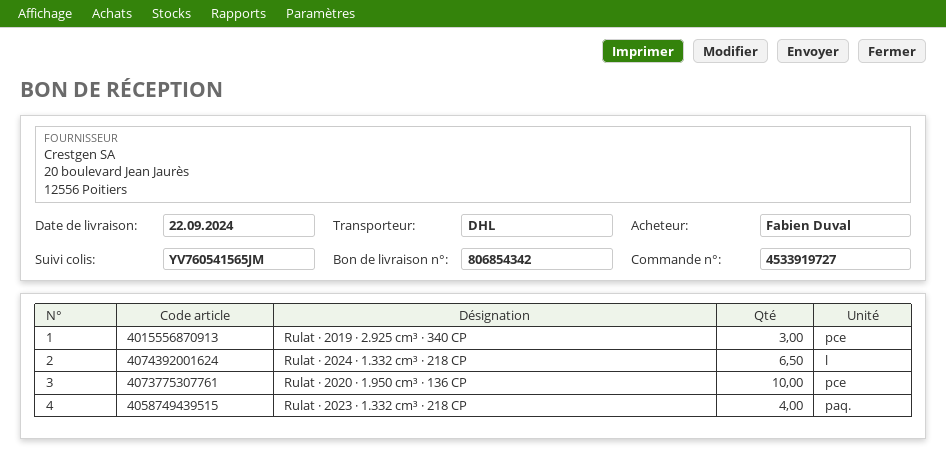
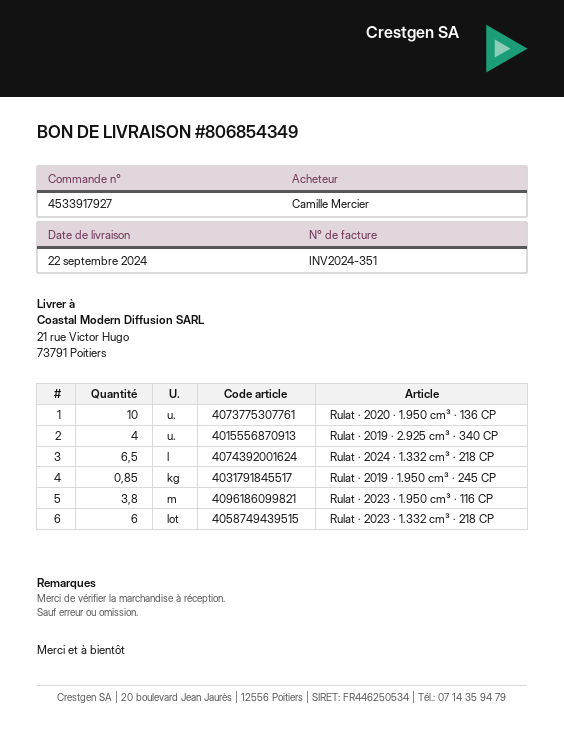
order number: 4533919727 -> 4533917927
delivery note number: 806854342 -> 806854349
ordered by: Fabien Duval -> Camille Mercier
Rulat · 2019 · 2.925 cm³ · 340 CP: 3 -> 4
Rulat · 2023 · 1.332 cm³ · 218 CP: 4 -> 6
Rulat · 2019 · 1.950 cm³ · 245 CP: none -> 0.85
Rulat · 2023 · 1.950 cm³ · 116 CP: none -> 3.8

